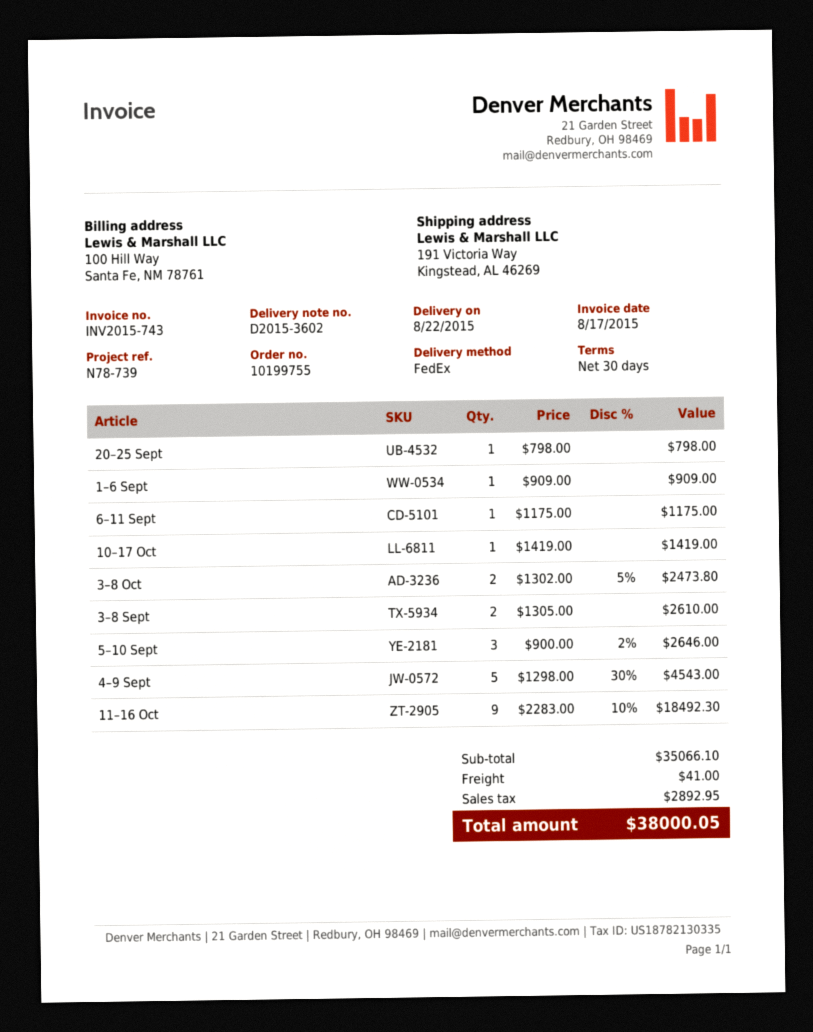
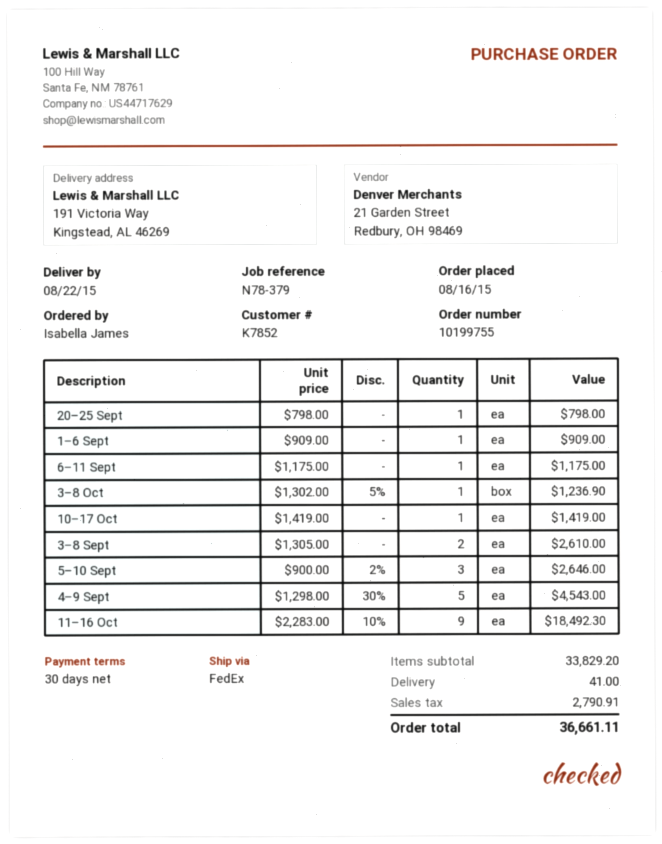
reference: N78-739 -> N78-379
3–8 Oct: 2 x 1302.00 - 5% = 2473.80 -> 1 x 1302.00 - 5% = 1236.90
subtotal: 35066.10 -> 33829.20
tax: 2892.95 -> 2790.91
total: 38000.05 -> 36661.11

